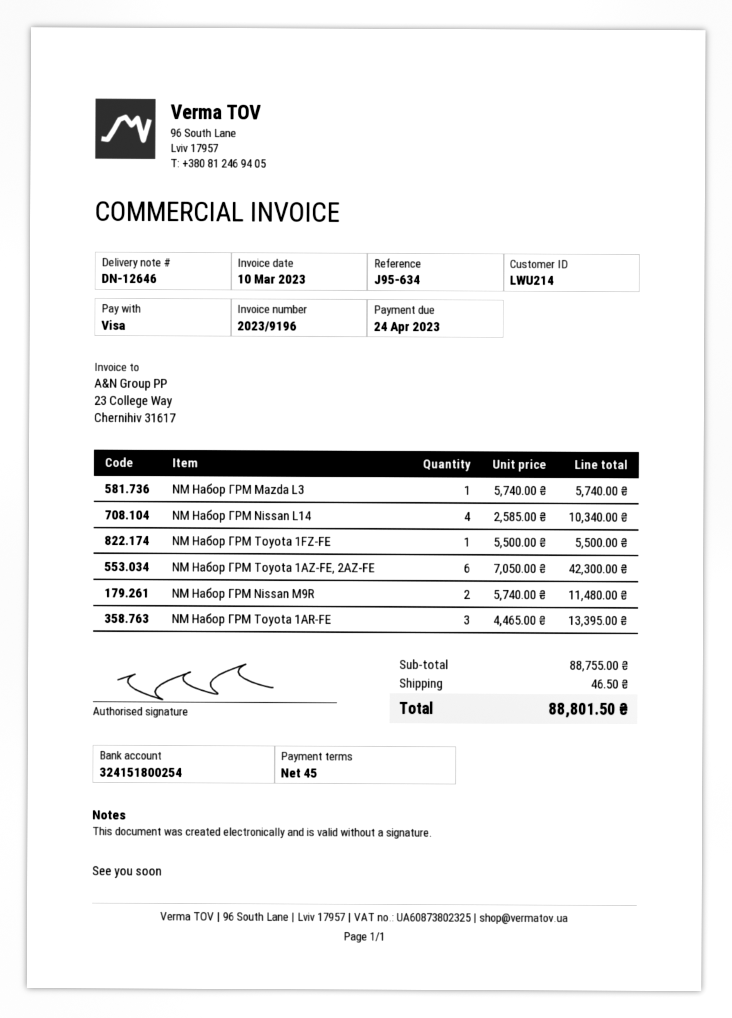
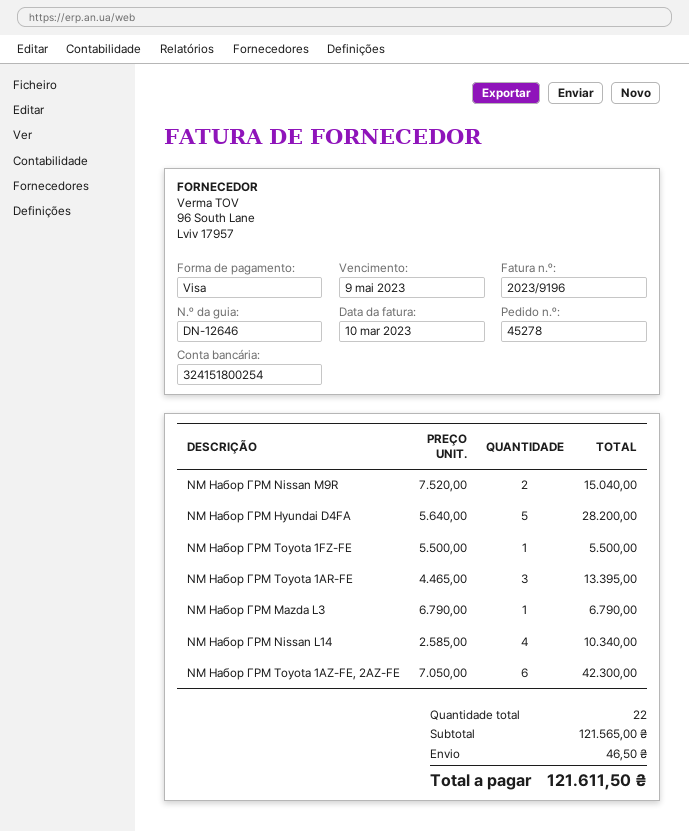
due date: 2023-04-24 -> 2023-05-09
NM Набор ГРМ Mazda L3: 1 x 5740.00 = 5740.00 -> 1 x 6790.00 = 6790.00
NM Набор ГРМ Nissan M9R: 2 x 5740.00 = 11480.00 -> 2 x 7520.00 = 15040.00
NM Набор ГРМ Hyundai D4FA: none -> 5 x 5640.00 = 28200.00
subtotal: 88755.00 -> 121565.00
total: 88801.50 -> 121611.50

